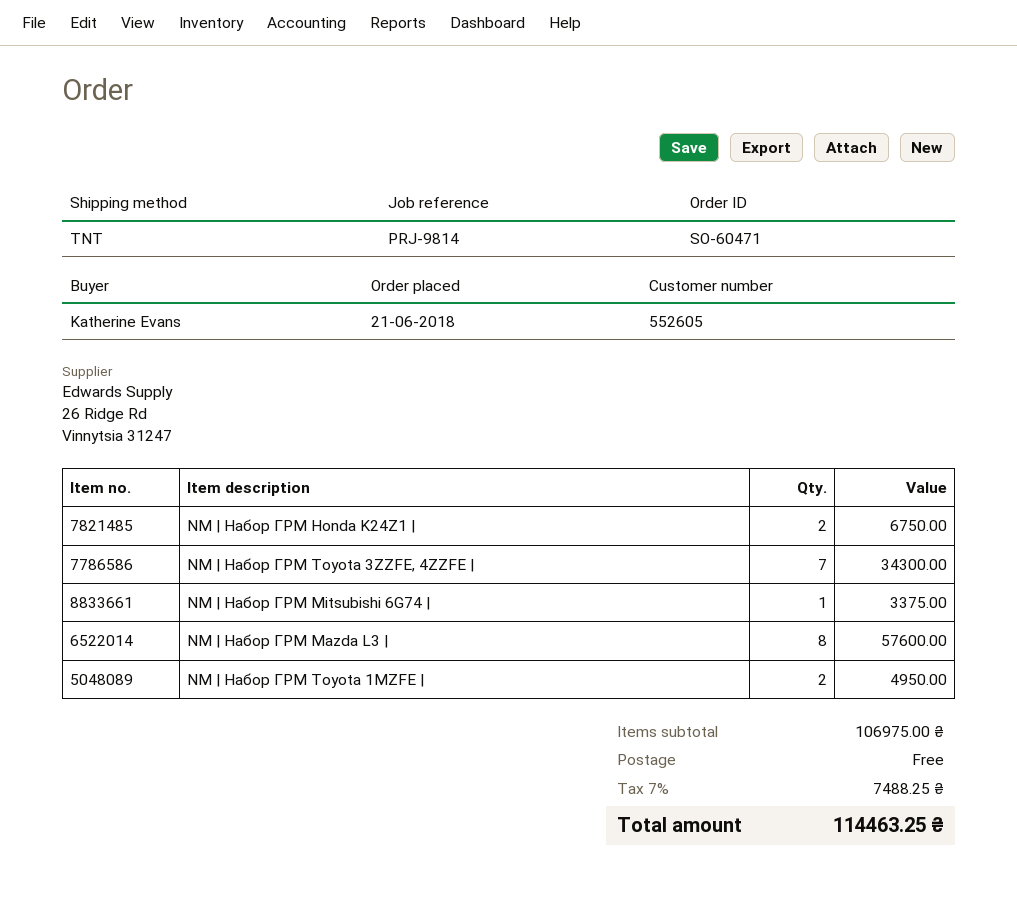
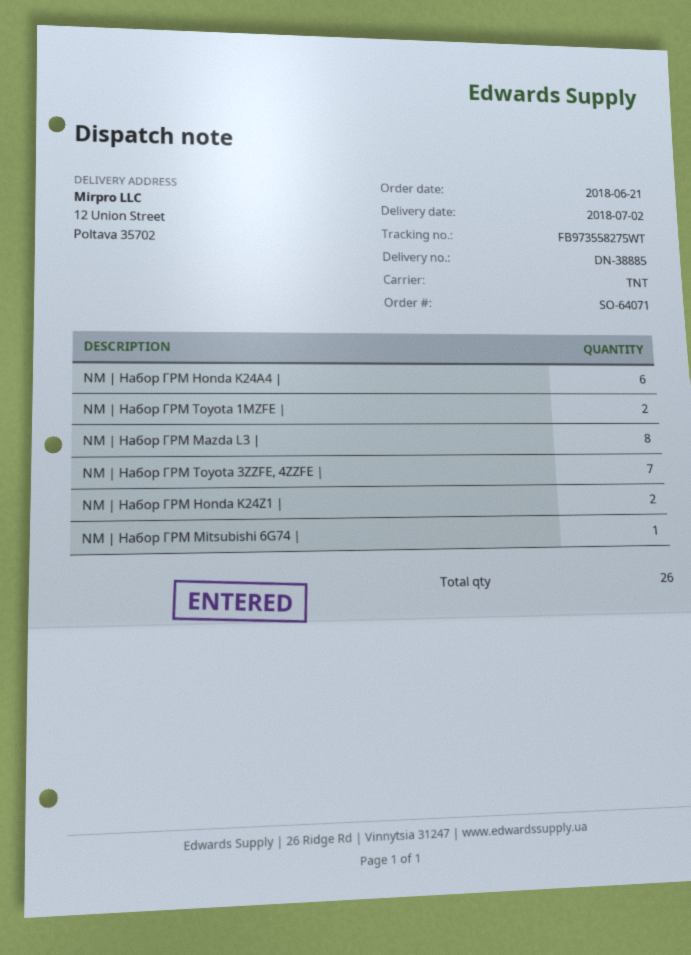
order number: SO-60471 -> SO-64071
NM | Набор ГРМ Honda K24A4 |: none -> 6

